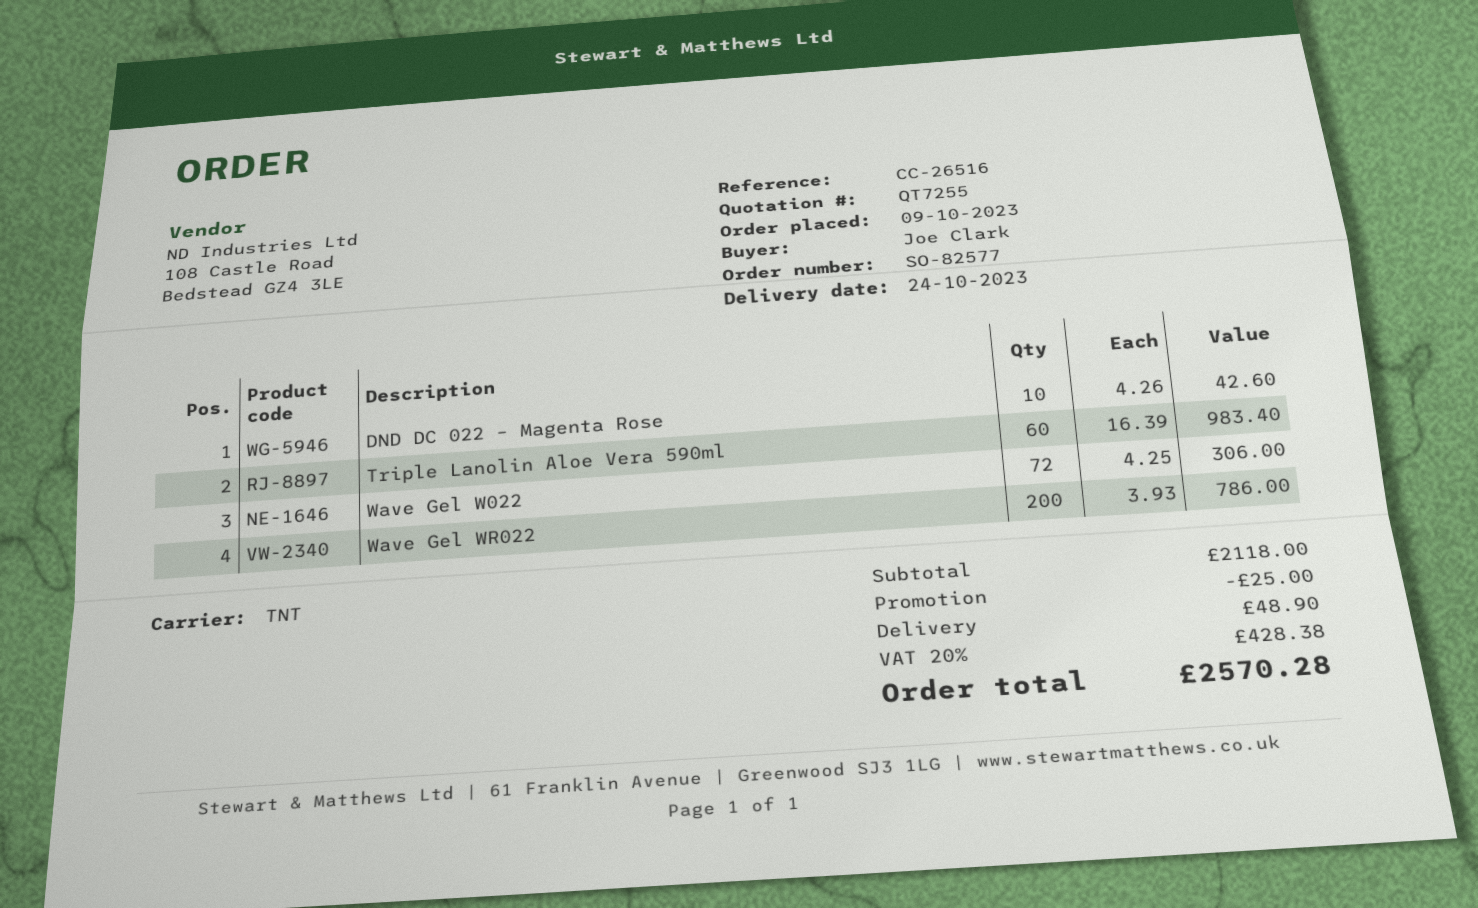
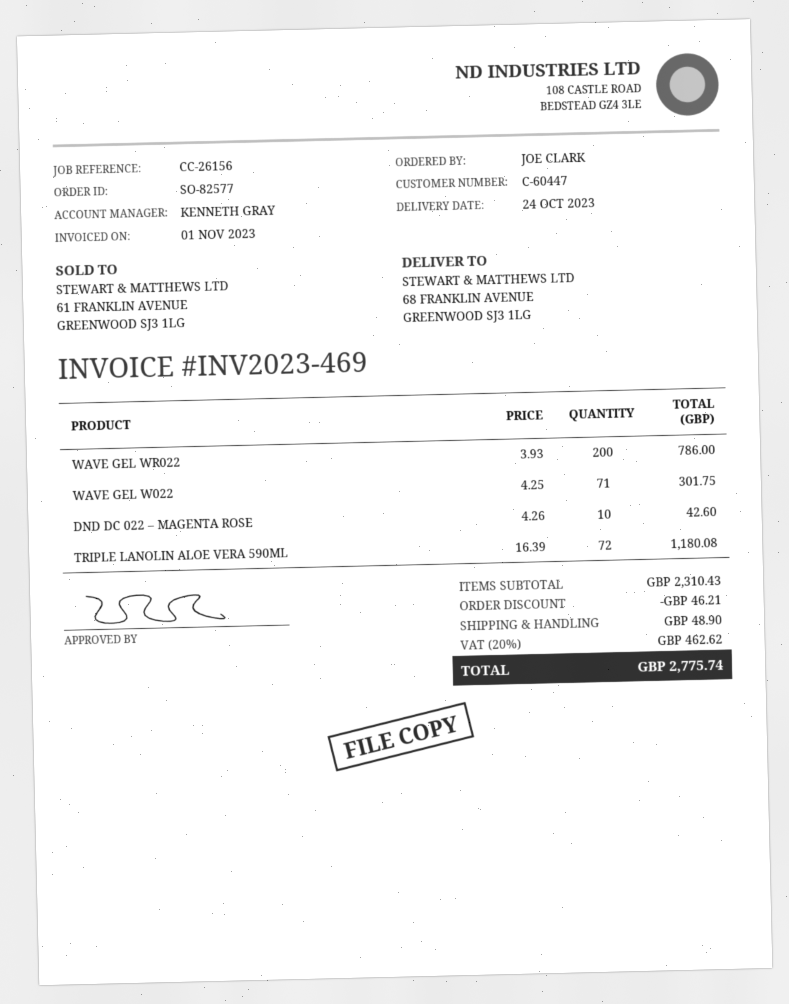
reference: CC-26516 -> CC-26156
Triple Lanolin Aloe Vera 590ml: 60 x 16.39 = 983.40 -> 72 x 16.39 = 1180.08
Wave Gel W022: 72 x 4.25 = 306.00 -> 71 x 4.25 = 301.75
subtotal: 2118.00 -> 2310.43
discount: 25.00 -> 46.21
tax: 20% = 428.38 -> 20% = 462.62
total: 2570.28 -> 2775.74

